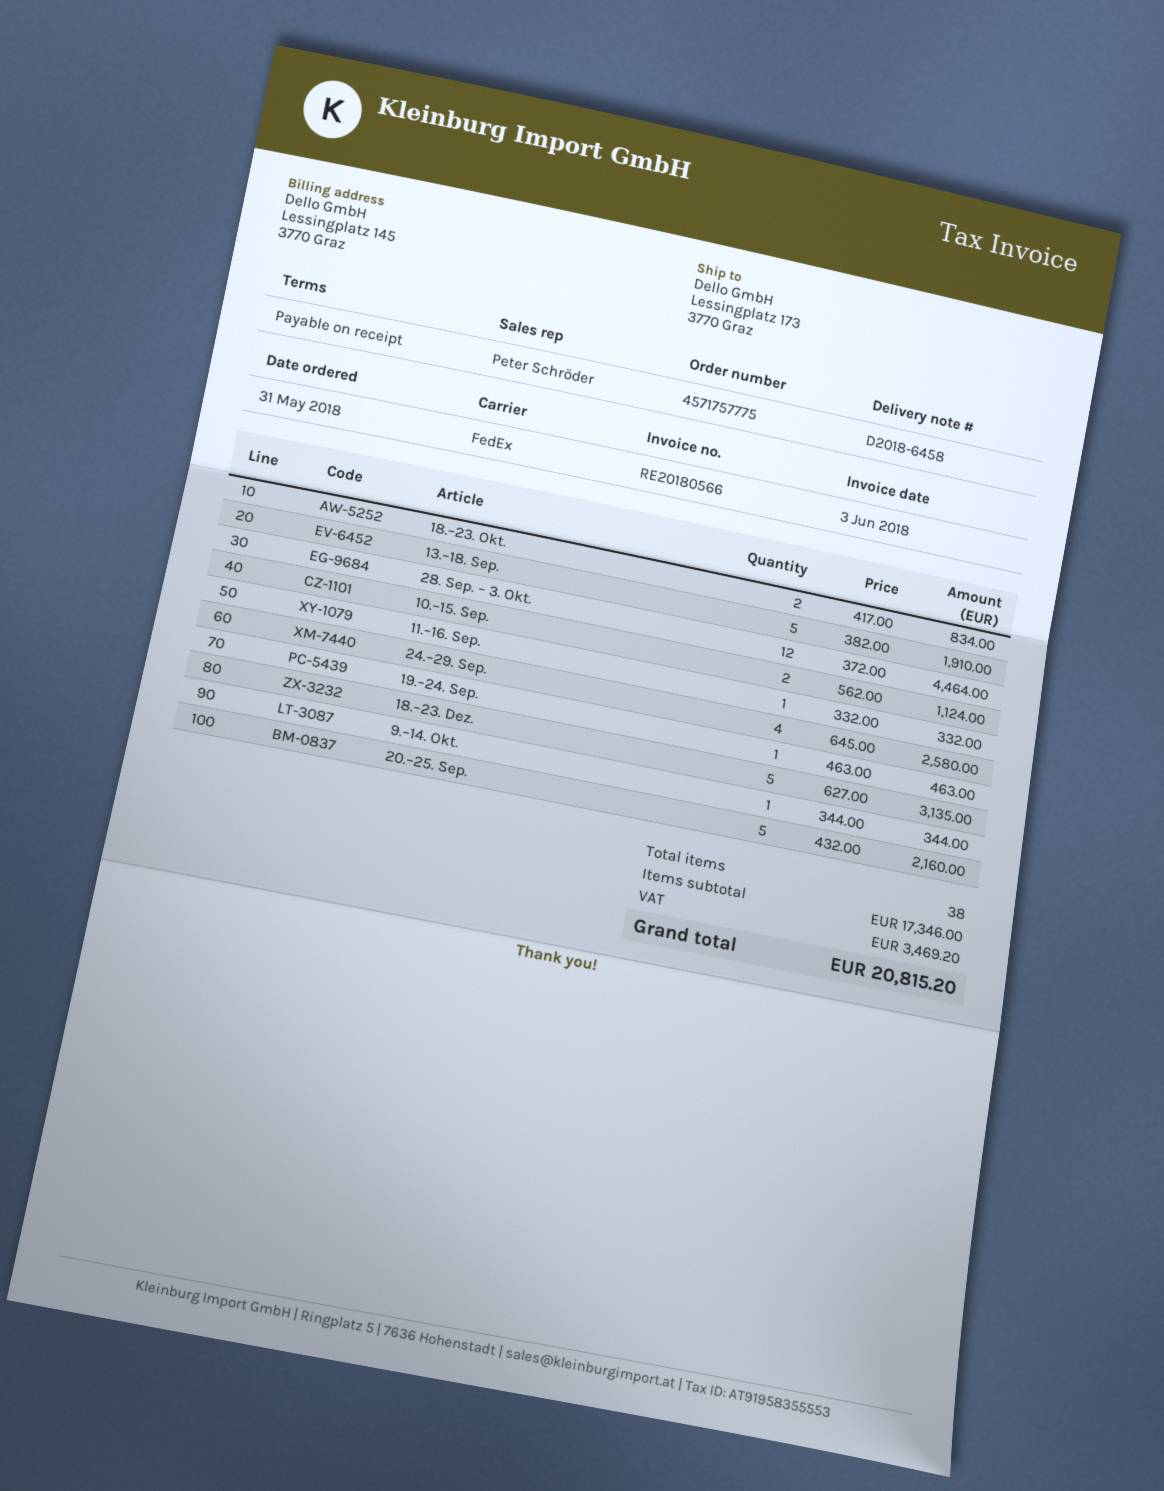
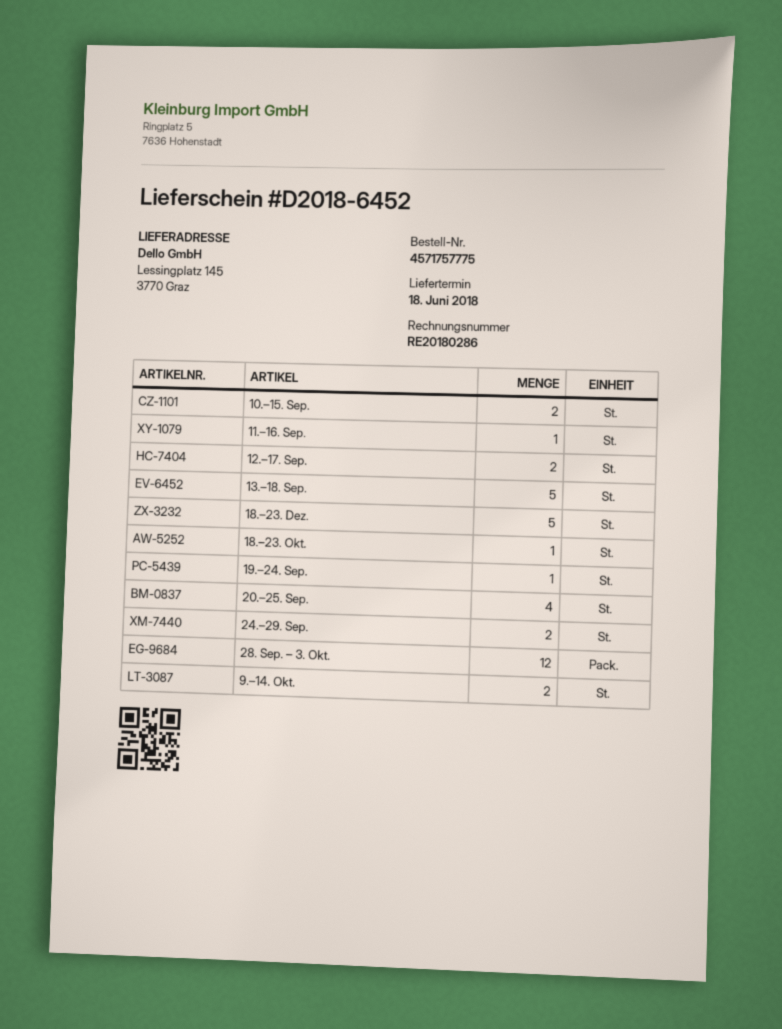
delivery note number: D2018-6458 -> D2018-6452
invoice number: RE20180566 -> RE20180286
ship to: Lessingplatz 173, 3770 Graz -> Lessingplatz 145, 3770 Graz
18.–23. Okt.: 2 -> 1
24.–29. Sep.: 4 -> 2
9.–14. Okt.: 1 -> 2
20.–25. Sep.: 5 -> 4
12.–17. Sep.: none -> 2

